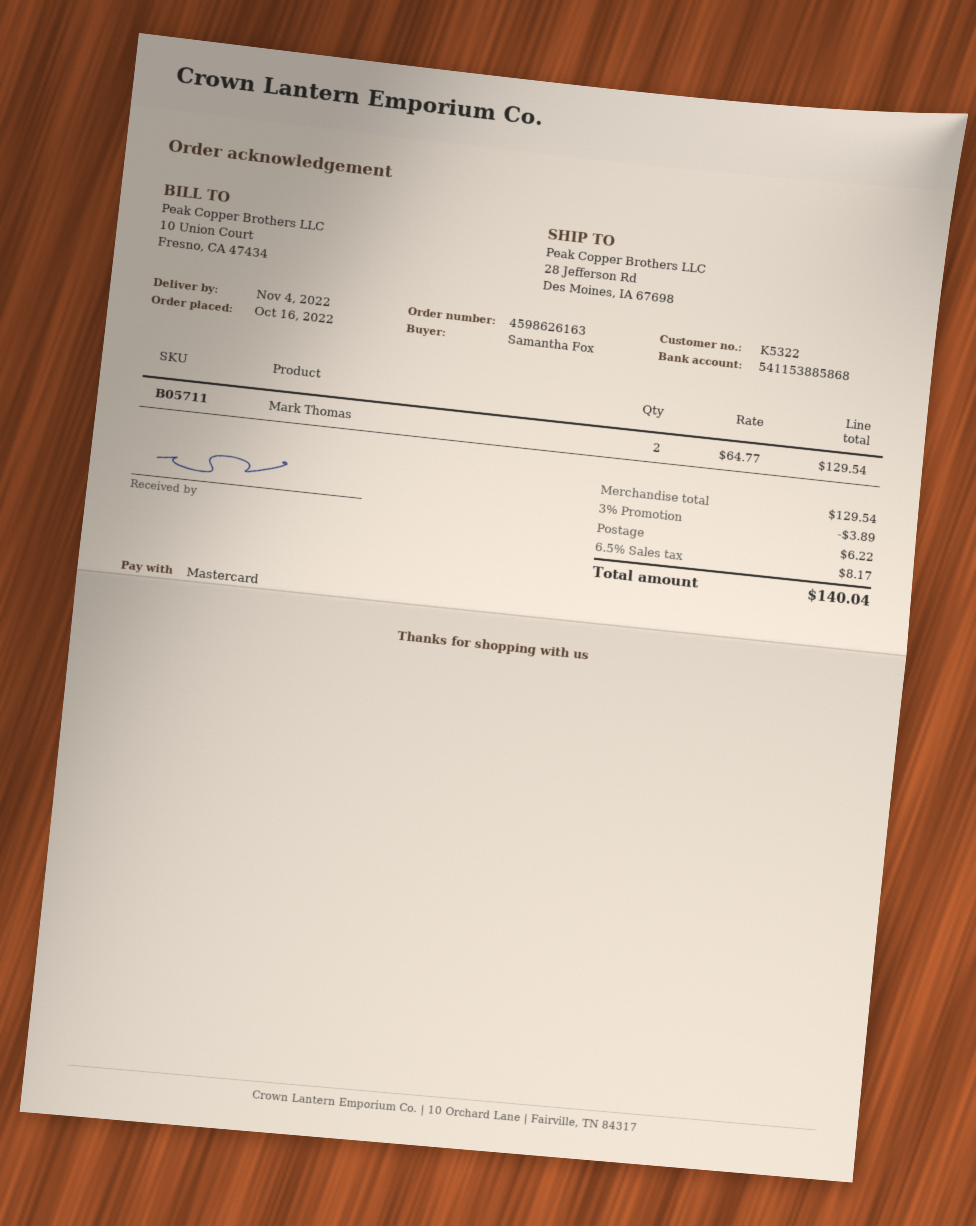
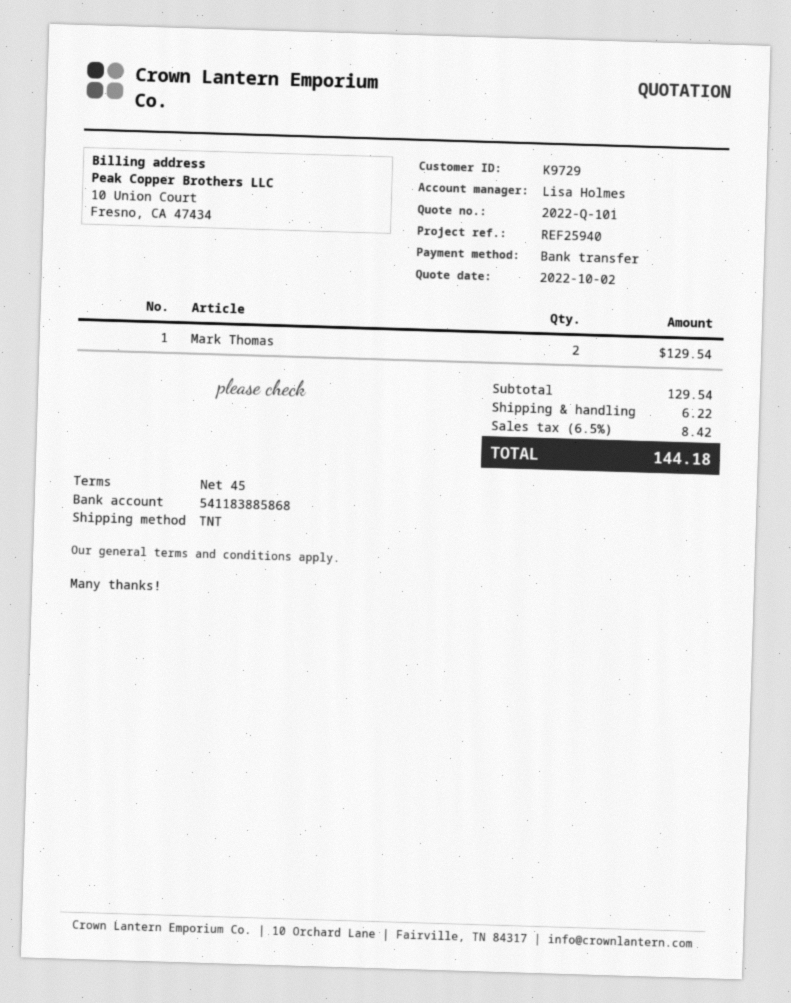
customer number: K5322 -> K9729
payment method: Mastercard -> bank transfer
bank account: 541153885868 -> 541183885868
discount: 3% = 3.89 -> none
tax: 6.5% = 8.17 -> 6.5% = 8.42
total: 140.04 -> 144.18

